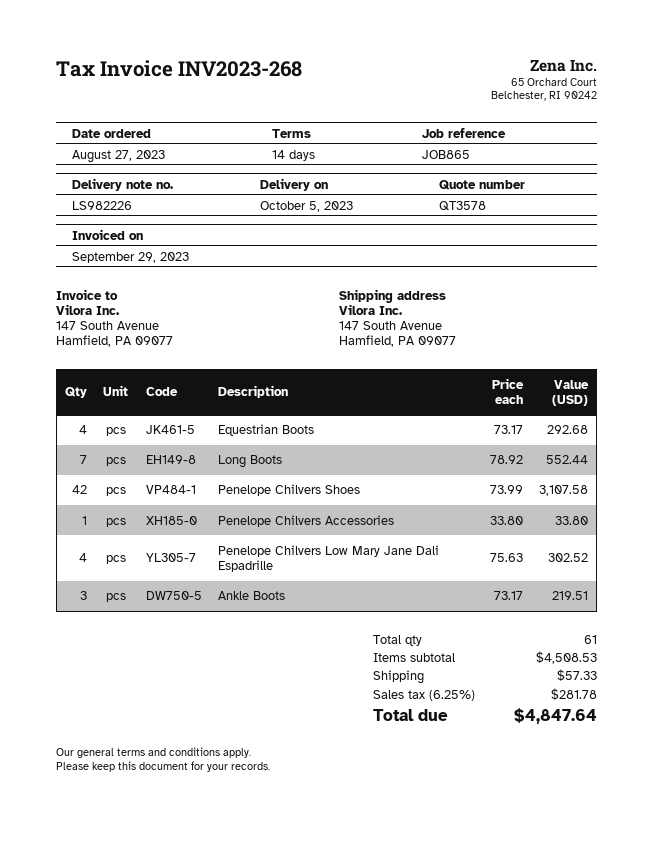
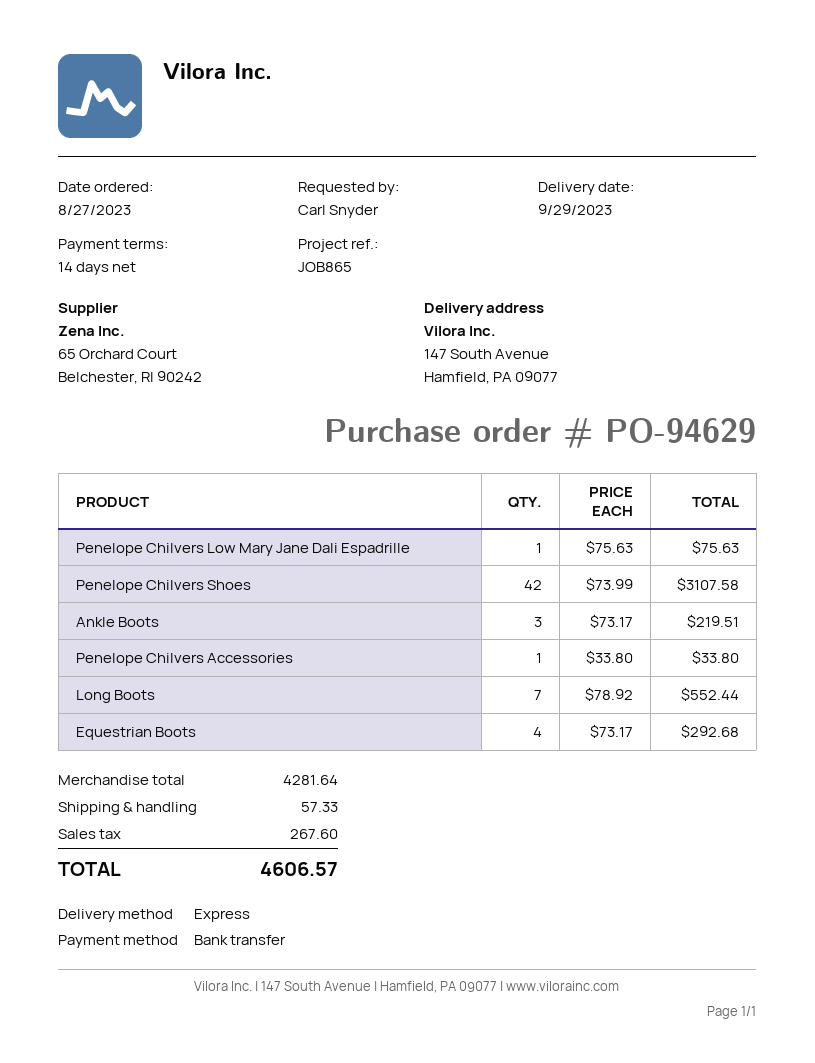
delivery date: 2023-10-05 -> 2023-09-29
Penelope Chilvers Low Mary Jane Dali Espadrille: 4 x 75.63 = 302.52 -> 1 x 75.63 = 75.63
subtotal: 4508.53 -> 4281.64
tax: 281.78 -> 267.60
total: 4847.64 -> 4606.57

